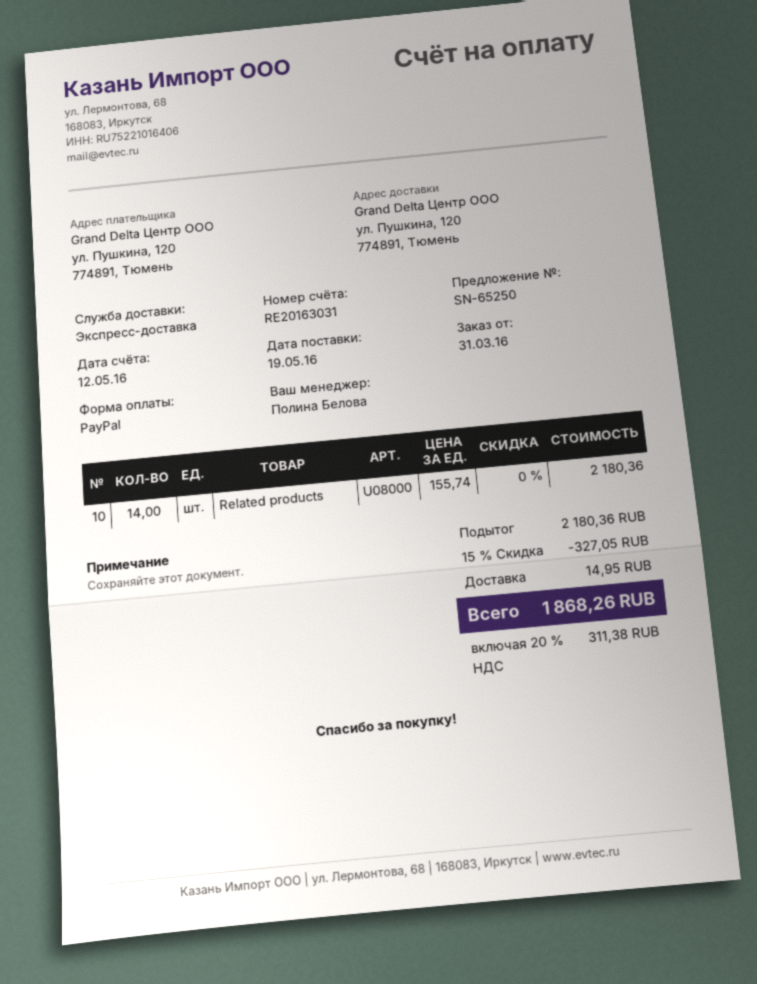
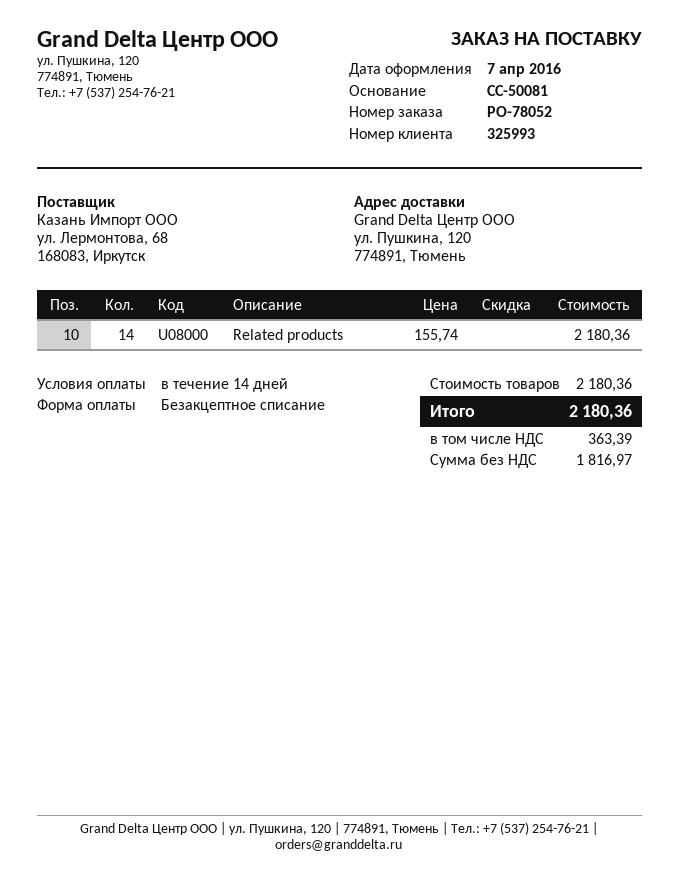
order date: 2016-03-31 -> 2016-04-07
payment method: PayPal -> direct debit
discount: 15% = 327.05 -> none
shipping: 14.95 -> none
tax: 311.38 -> 363.39
total: 1868.26 -> 2180.36

